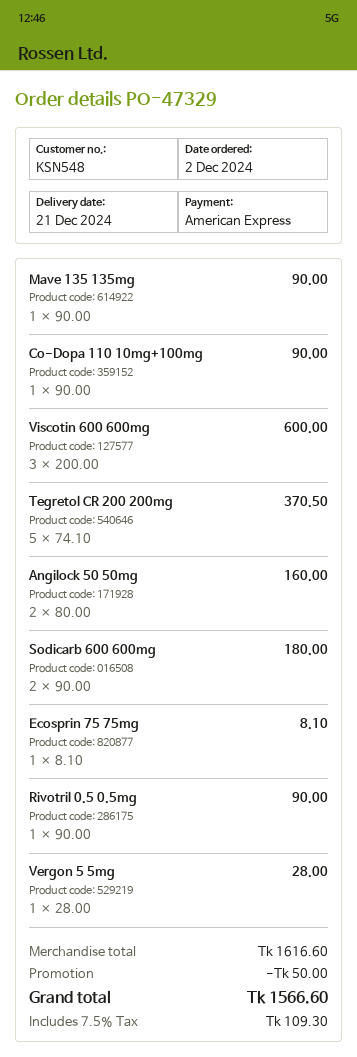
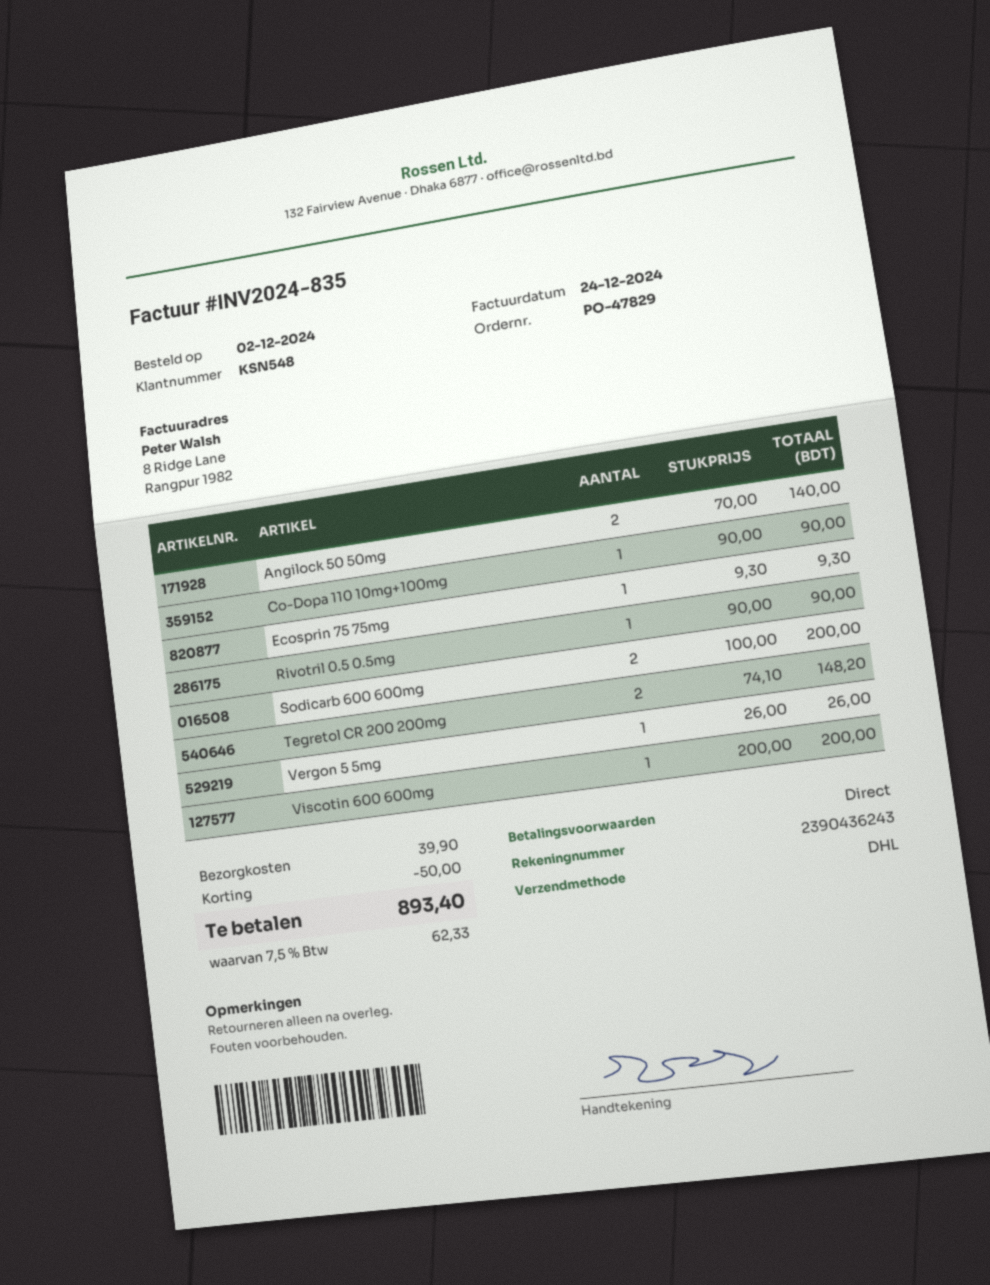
order number: PO-47329 -> PO-47829
Mave 135 135mg: 1 x 90.00 = 90.00 -> none
Viscotin 600 600mg: 3 x 200.00 = 600.00 -> 1 x 200.00 = 200.00
Tegretol CR 200 200mg: 5 x 74.10 = 370.50 -> 2 x 74.10 = 148.20
Angilock 50 50mg: 2 x 80.00 = 160.00 -> 2 x 70.00 = 140.00
Sodicarb 600 600mg: 2 x 90.00 = 180.00 -> 2 x 100.00 = 200.00
Ecosprin 75 75mg: 1 x 8.10 = 8.10 -> 1 x 9.30 = 9.30
Vergon 5 5mg: 1 x 28.00 = 28.00 -> 1 x 26.00 = 26.00
shipping: none -> 39.90
tax: 7.5% = 109.30 -> 7.5% = 62.33
total: 1566.60 -> 893.40

